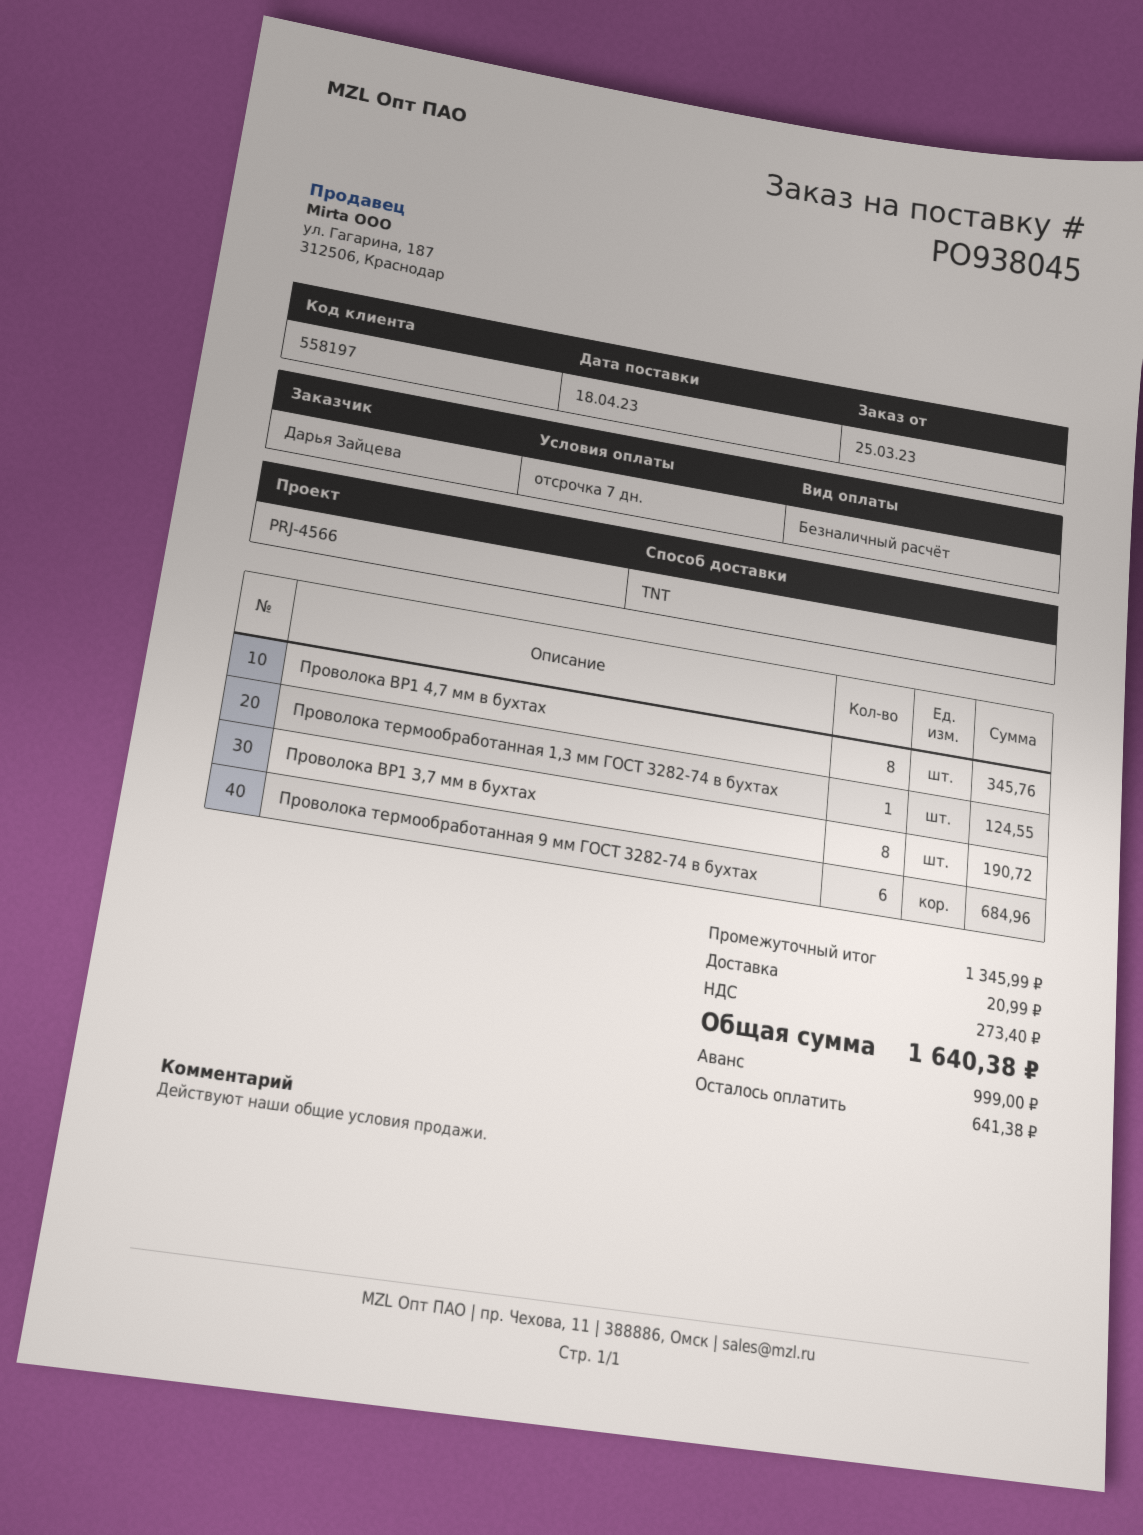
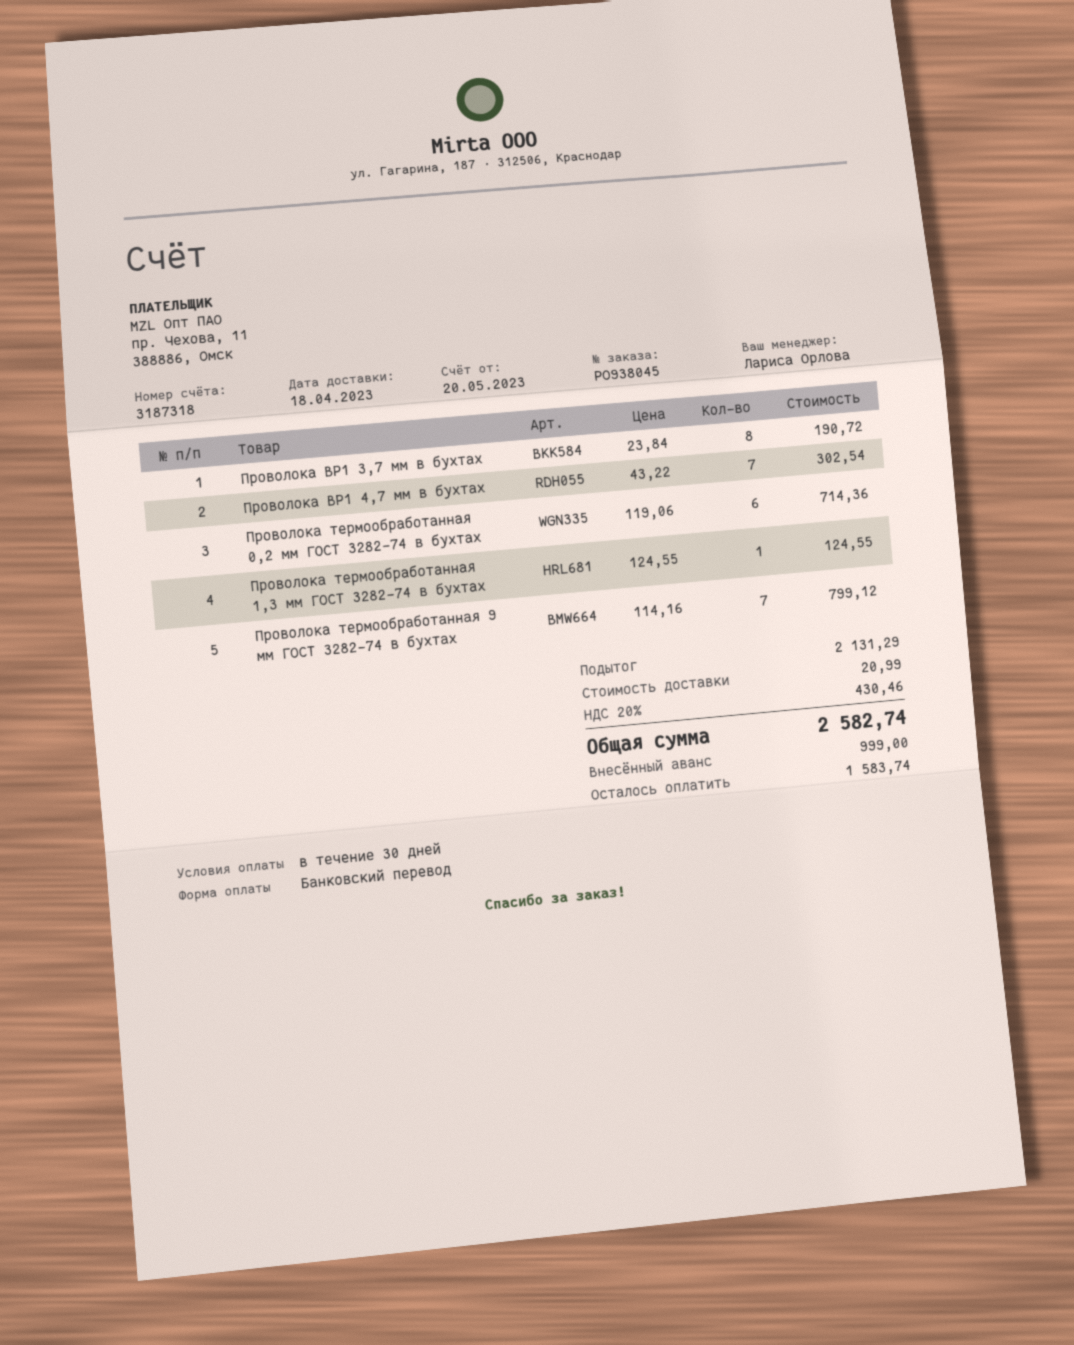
payment terms: 7 days -> 30 days
Проволока ВР1 4,7 мм в бухтах: 8 for 345.76 -> 7 for 302.54
Проволока термообработанная 9 мм ГОСТ 3282-74 в бухтах: 6 for 684.96 -> 7 for 799.12
Проволока термообработанная 0,2 мм ГОСТ 3282-74 в бухтах: none -> 6 for 714.36
subtotal: 1345.99 -> 2131.29
tax: 273.40 -> 430.46
total: 1640.38 -> 2582.74
balance: 641.38 -> 1583.74

